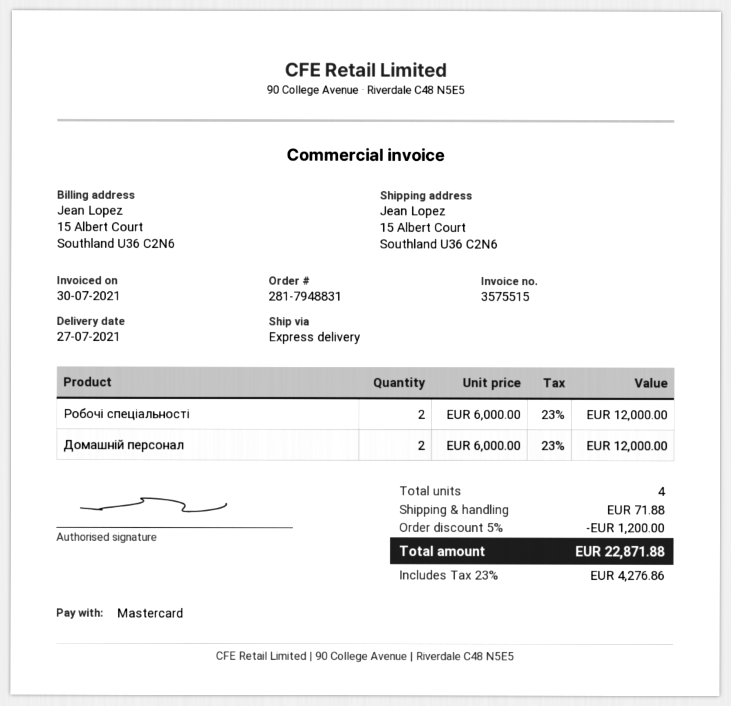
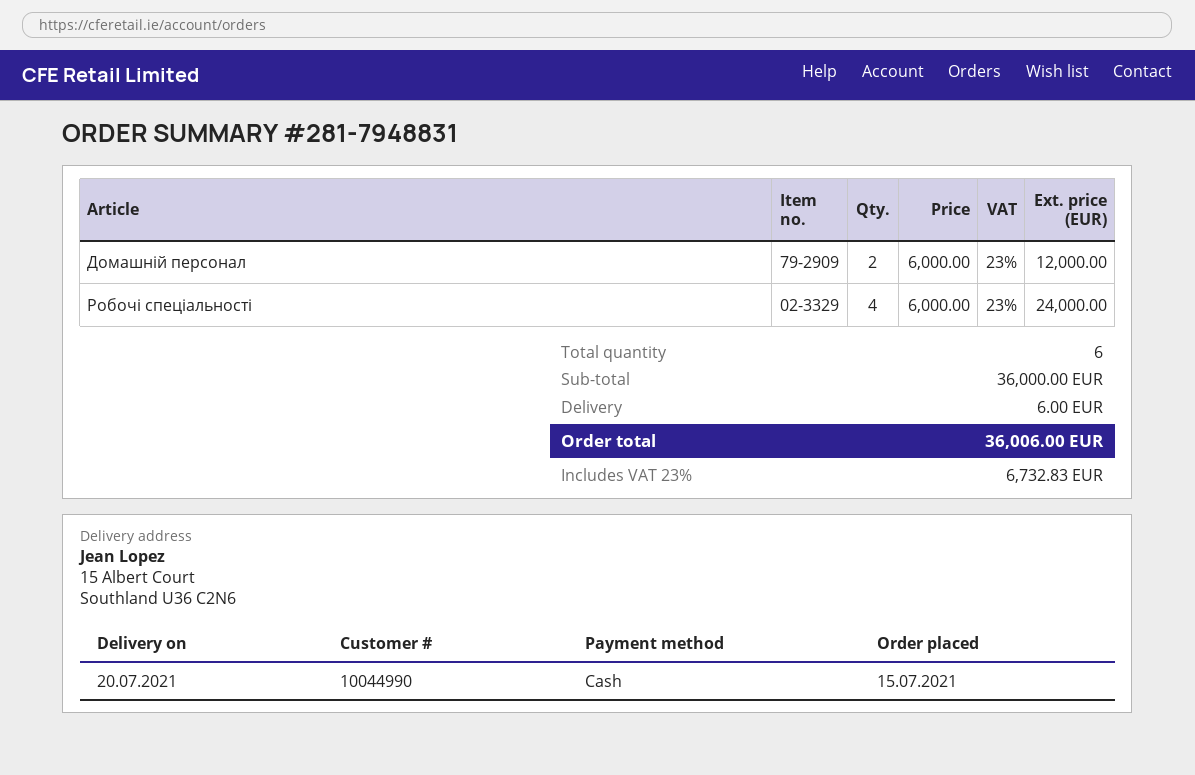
delivery date: 2021-07-27 -> 2021-07-20
payment method: Mastercard -> cash
Робочі спеціальності: 2 x 6000.00 = 12000.00 -> 4 x 6000.00 = 24000.00
total quantity: 4 -> 6
discount: 5% = 1200.00 -> none
shipping: 71.88 -> 6.00
tax: 23% = 4276.86 -> 23% = 6732.83
total: 22871.88 -> 36006.00

